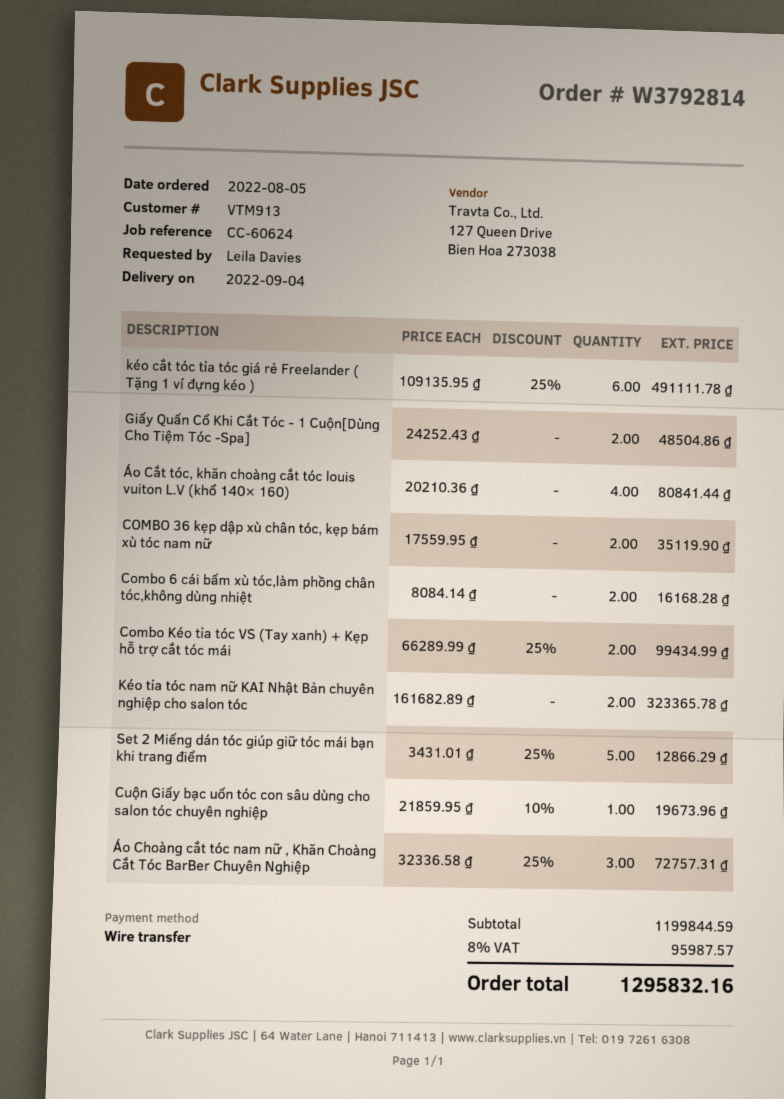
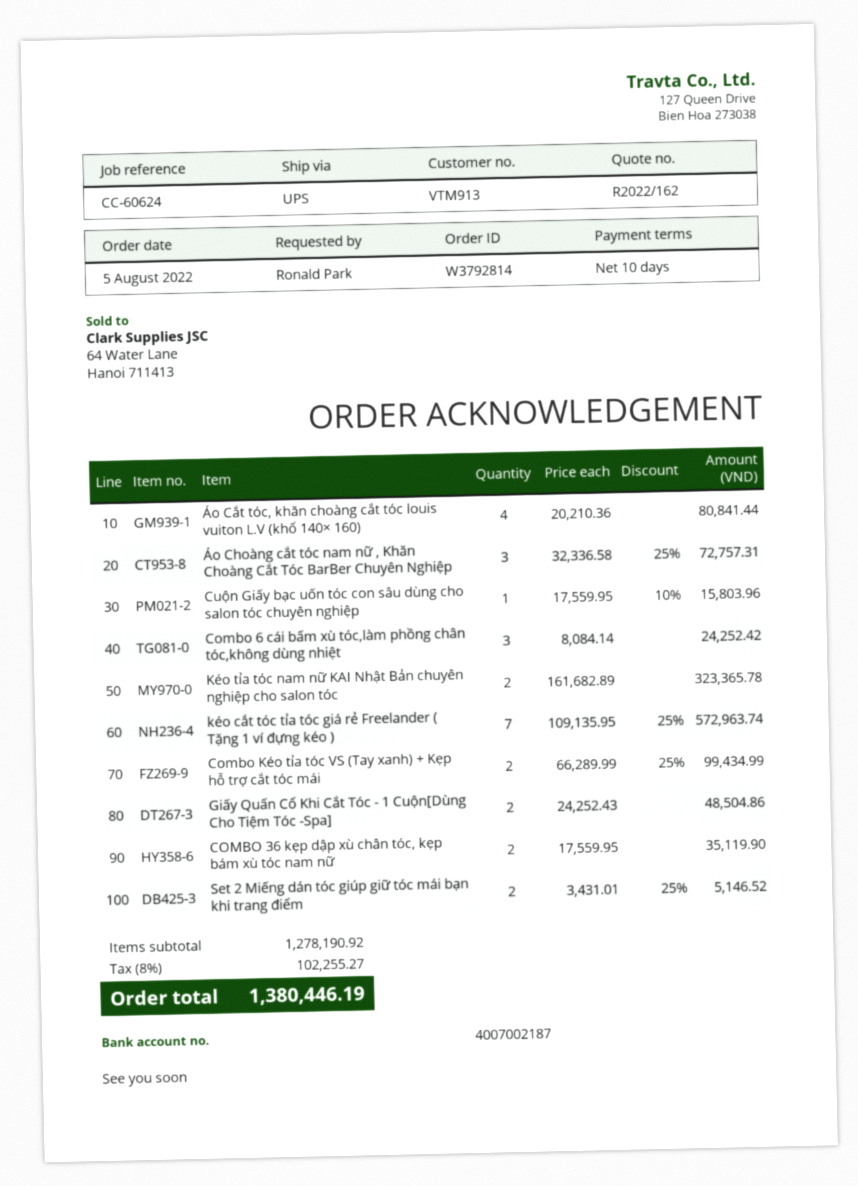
ordered by: Leila Davies -> Ronald Park
kéo cắt tóc tỉa tóc giá rẻ Freelander ( Tặng 1 ví đựng kéo ): 6 x 109135.95 - 25% = 491111.78 -> 7 x 109135.95 - 25% = 572963.74
Combo 6 cái bấm xù tóc,làm phồng chân tóc,không dùng nhiệt: 2 x 8084.14 = 16168.28 -> 3 x 8084.14 = 24252.42
Set 2 Miếng dán tóc giúp giữ tóc mái bạn khi trang điểm: 5 x 3431.01 - 25% = 12866.29 -> 2 x 3431.01 - 25% = 5146.52
Cuộn Giấy bạc uốn tóc con sâu dùng cho salon tóc chuyên nghiệp: 1 x 21859.95 - 10% = 19673.96 -> 1 x 17559.95 - 10% = 15803.96
subtotal: 1199844.59 -> 1278190.92
tax: 8% = 95987.57 -> 8% = 102255.27
total: 1295832.16 -> 1380446.19

